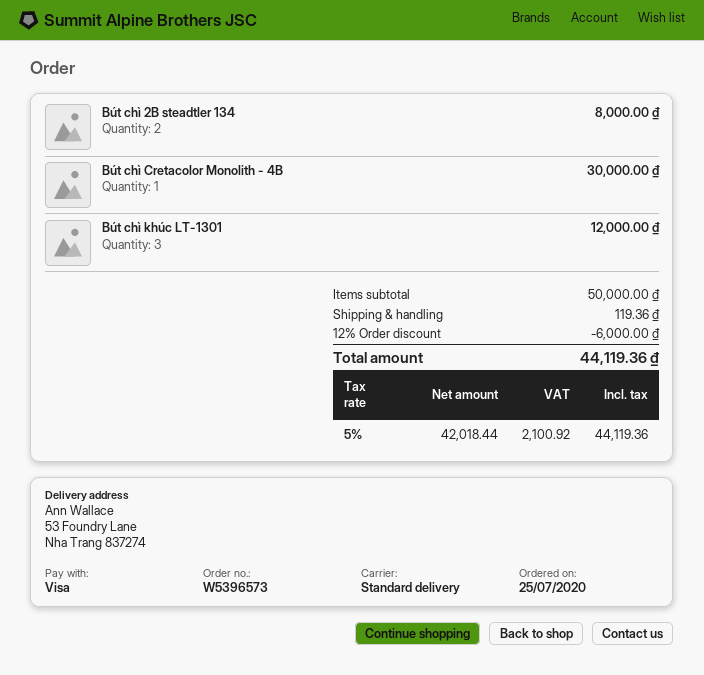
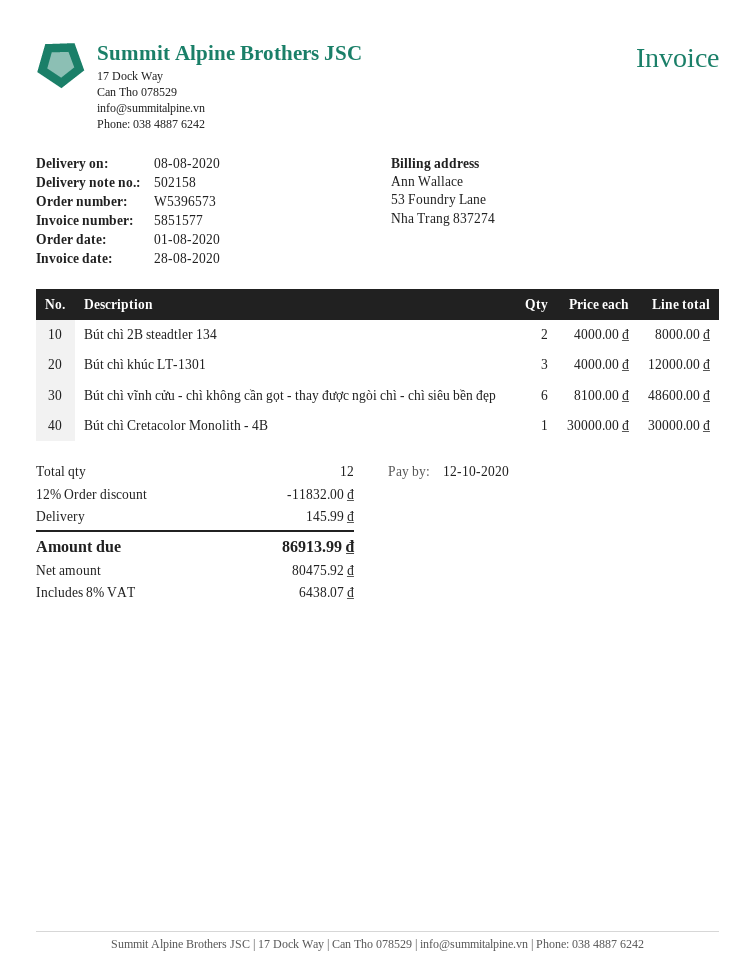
order date: 2020-07-25 -> 2020-08-01
Bút chì vĩnh cửu - chì không cần gọt - thay được ngòi chì - chì siêu bền đẹp: none -> 6 for 48600.00
discount: 12% = 6000.00 -> 12% = 11832.00
shipping: 119.36 -> 145.99
net: 42018.44 -> 80475.92
tax: 5% = 2100.92 -> 8% = 6438.07
total: 44119.36 -> 86913.99

